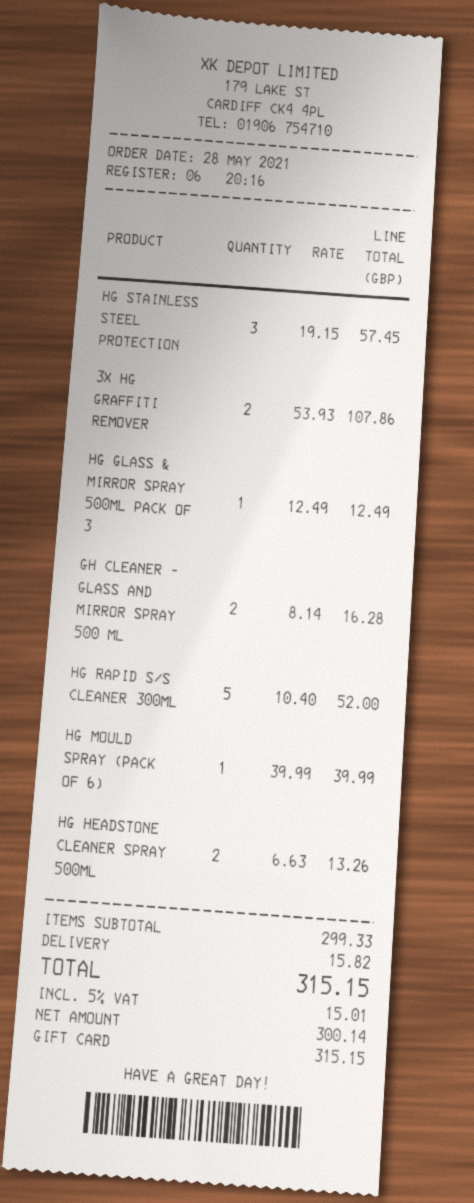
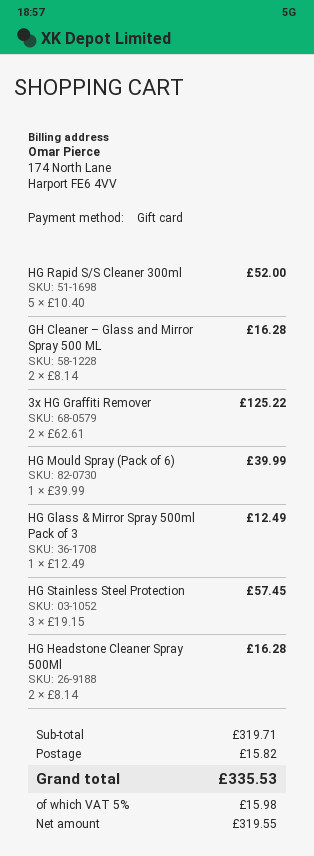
3X HG GRAFFITI REMOVER: 2 x 53.93 = 107.86 -> 2 x 62.61 = 125.22
HG HEADSTONE CLEANER SPRAY 500ML: 2 x 6.63 = 13.26 -> 2 x 8.14 = 16.28
subtotal: 299.33 -> 319.71
net: 300.14 -> 319.55
tax: 5% = 15.01 -> 5% = 15.98
total: 315.15 -> 335.53

